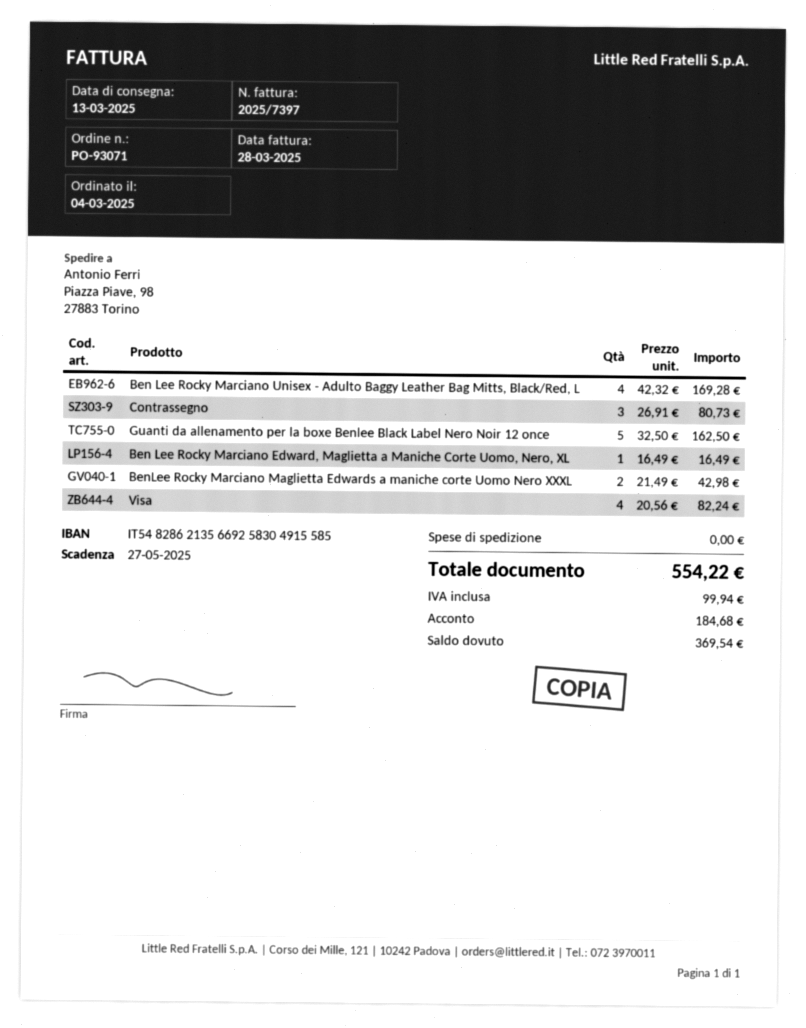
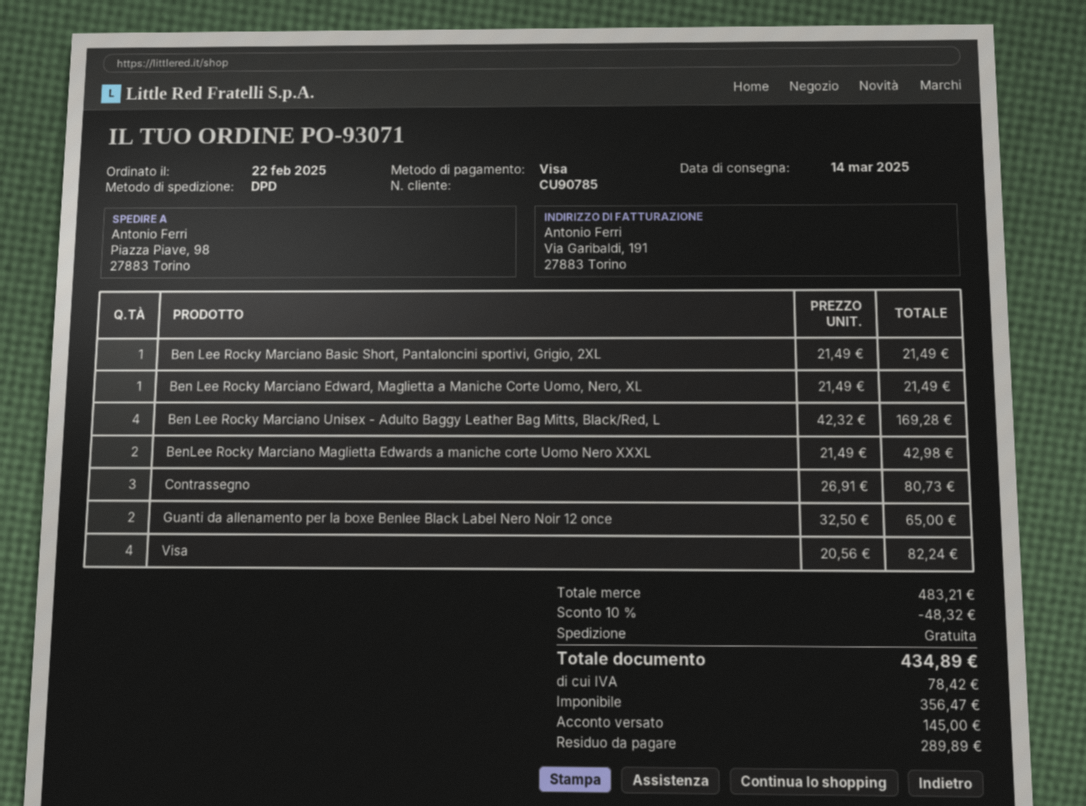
order date: 2025-03-04 -> 2025-02-22
delivery date: 2025-03-13 -> 2025-03-14
Guanti da allenamento per la boxe Benlee Black Label Nero Noir 12 once: 5 x 32.50 = 162.50 -> 2 x 32.50 = 65.00
Ben Lee Rocky Marciano Edward, Maglietta a Maniche Corte Uomo, Nero, XL: 1 x 16.49 = 16.49 -> 1 x 21.49 = 21.49
Ben Lee Rocky Marciano Basic Short, Pantaloncini sportivi, Grigio, 2XL: none -> 1 x 21.49 = 21.49
discount: none -> 10% = 48.32
tax: 99.94 -> 78.42
total: 554.22 -> 434.89
deposit: 184.68 -> 145.00
balance: 369.54 -> 289.89

